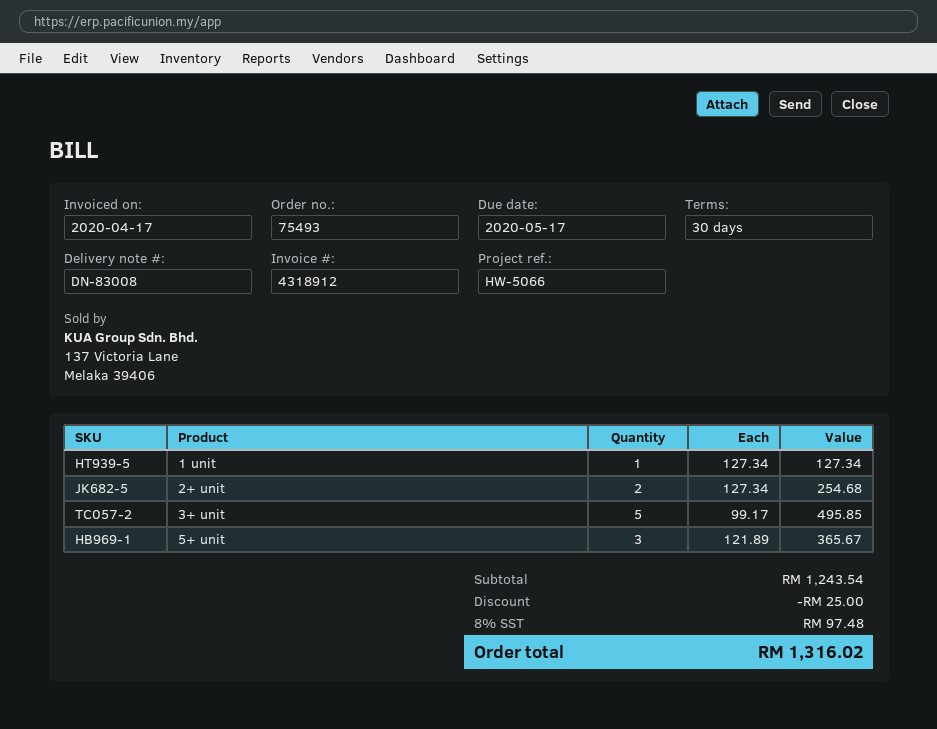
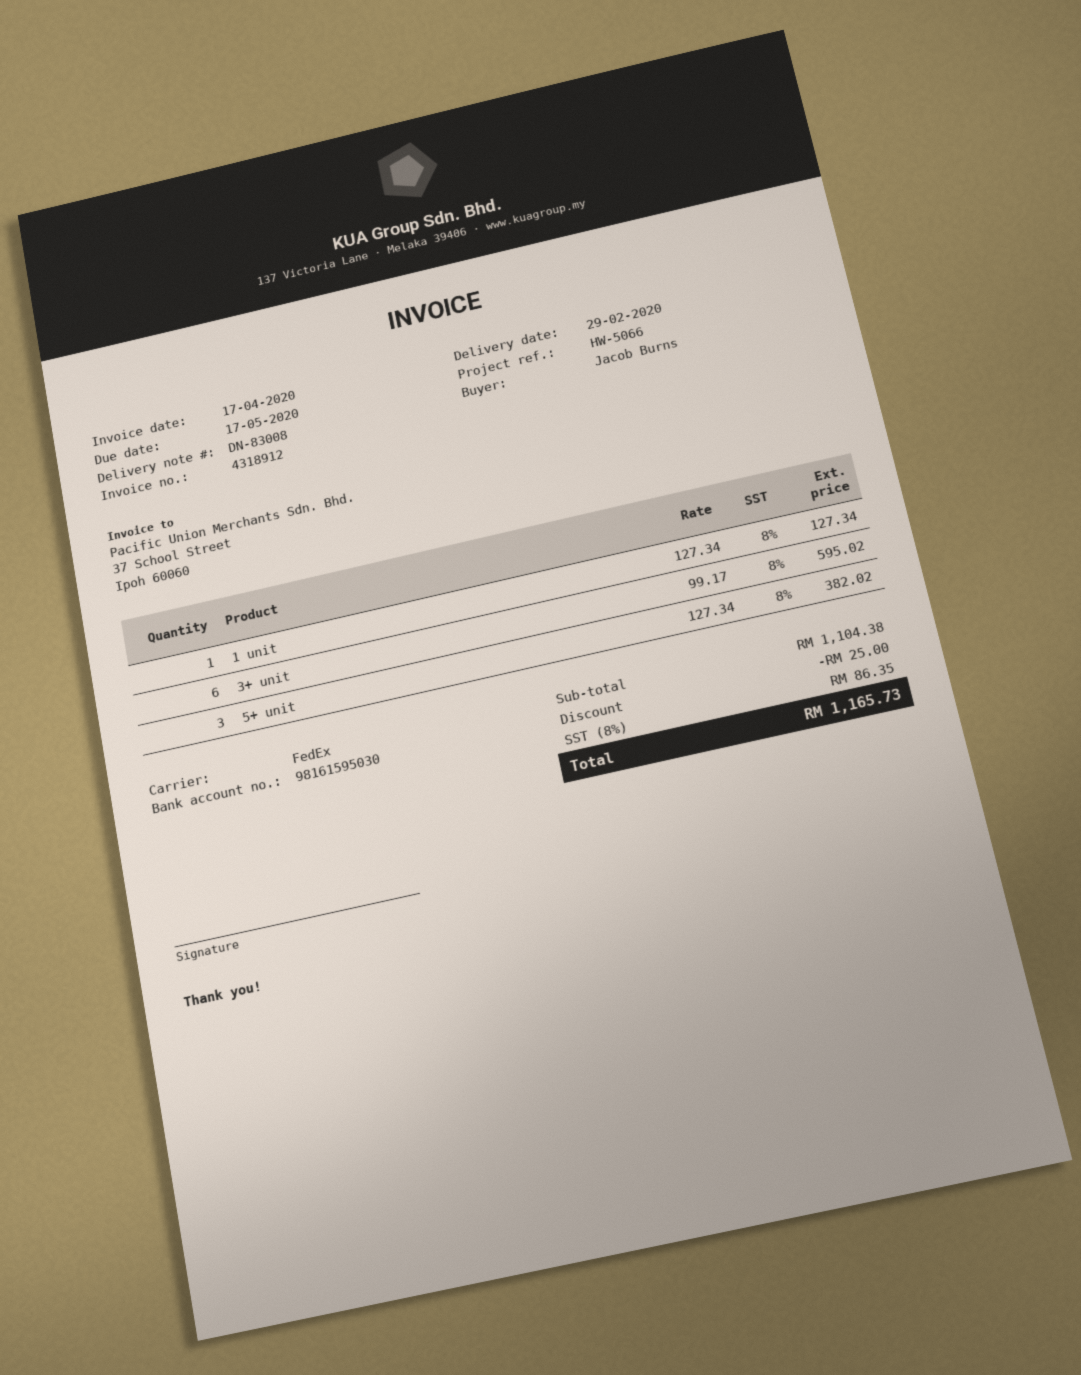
2+ unit: 2 x 127.34 = 254.68 -> none
3+ unit: 5 x 99.17 = 495.85 -> 6 x 99.17 = 595.02
5+ unit: 3 x 121.89 = 365.67 -> 3 x 127.34 = 382.02
subtotal: 1243.54 -> 1104.38
tax: 8% = 97.48 -> 8% = 86.35
total: 1316.02 -> 1165.73

